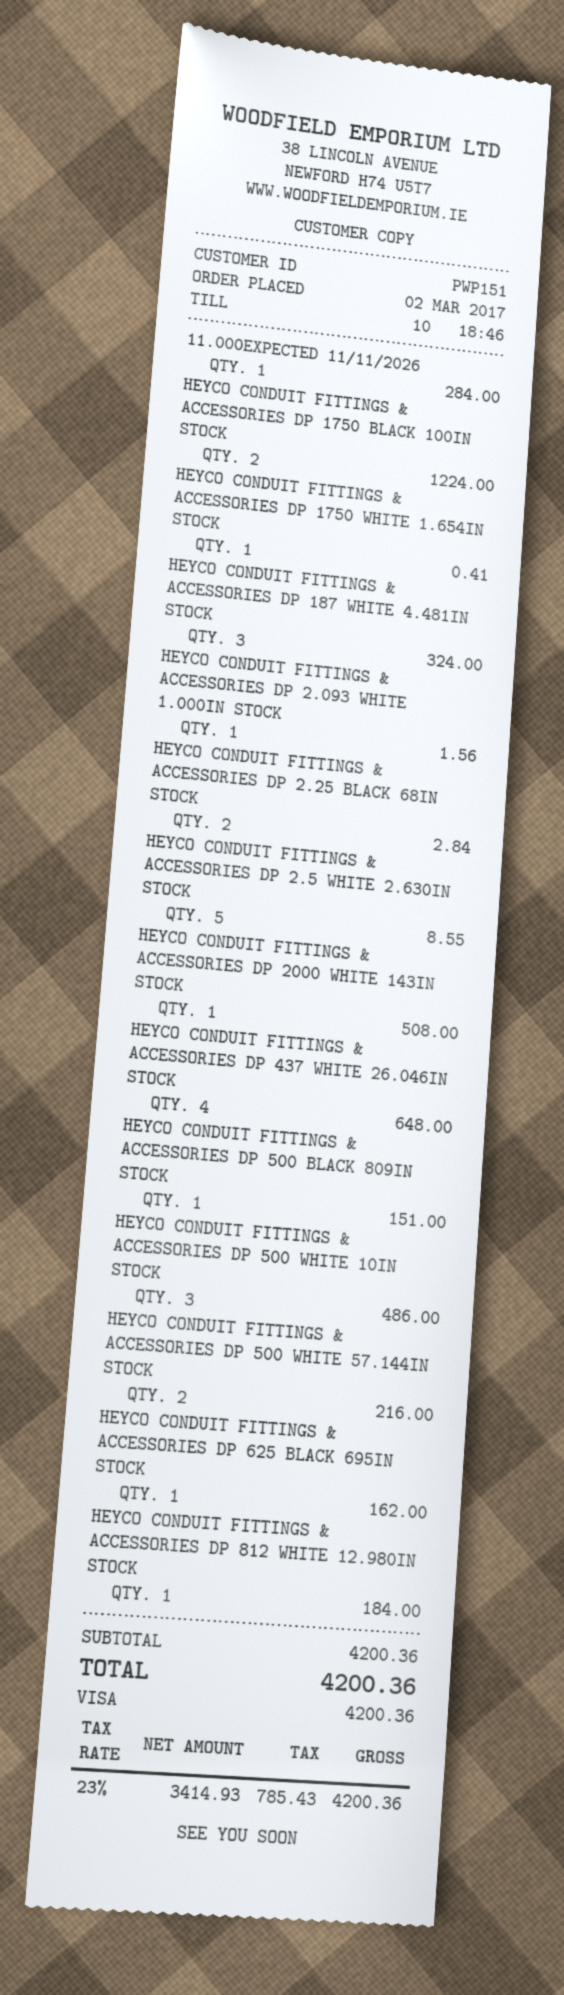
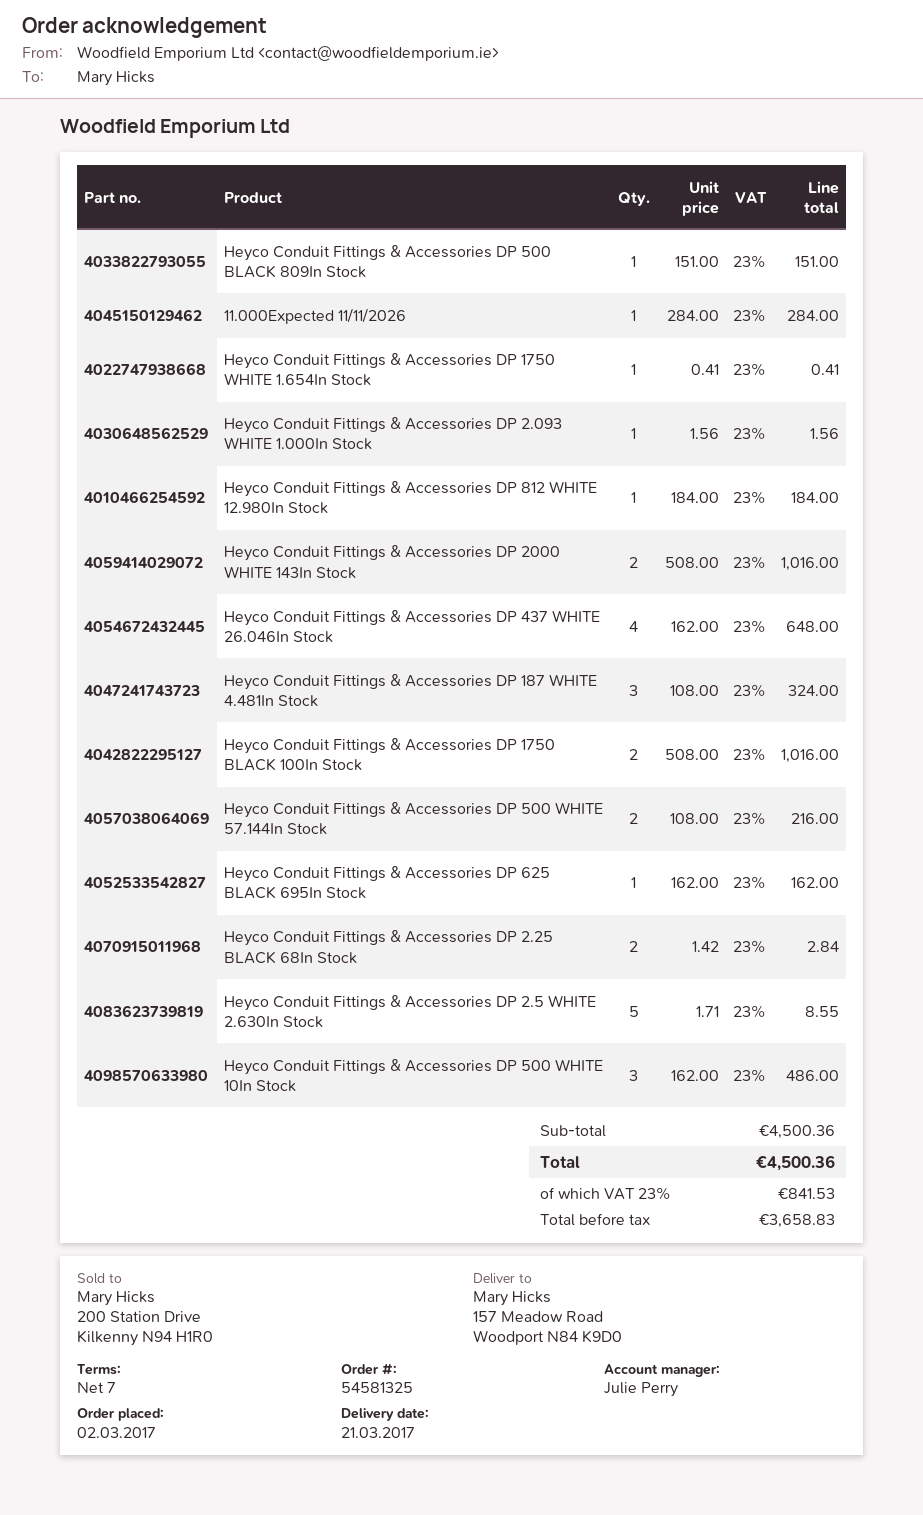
HEYCO CONDUIT FITTINGS & ACCESSORIES DP 1750 BLACK 100IN STOCK: 2 for 1224.00 -> 2 for 1016.00
HEYCO CONDUIT FITTINGS & ACCESSORIES DP 2000 WHITE 143IN STOCK: 1 for 508.00 -> 2 for 1016.00
subtotal: 4200.36 -> 4500.36
net: 3414.93 -> 3658.83
tax: 23% = 785.43 -> 23% = 841.53
total: 4200.36 -> 4500.36

